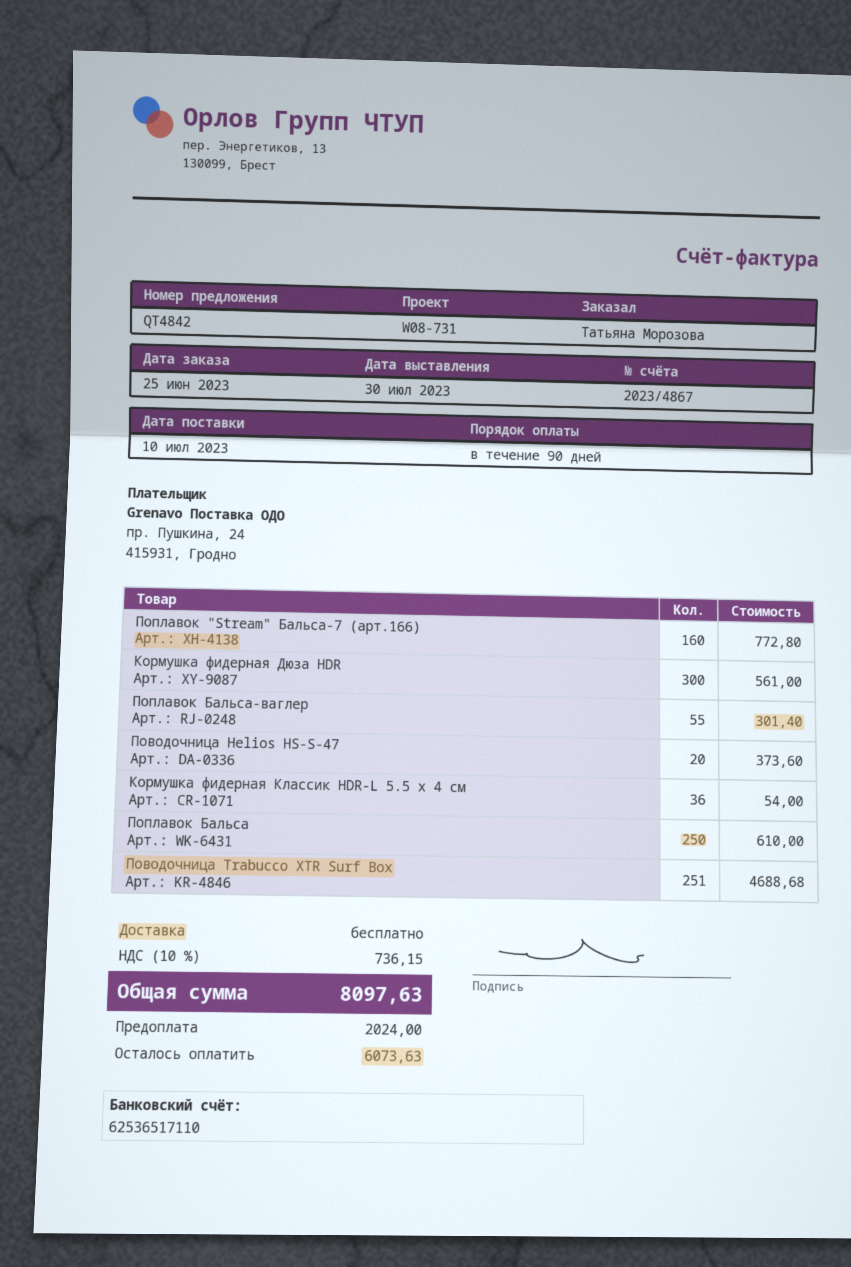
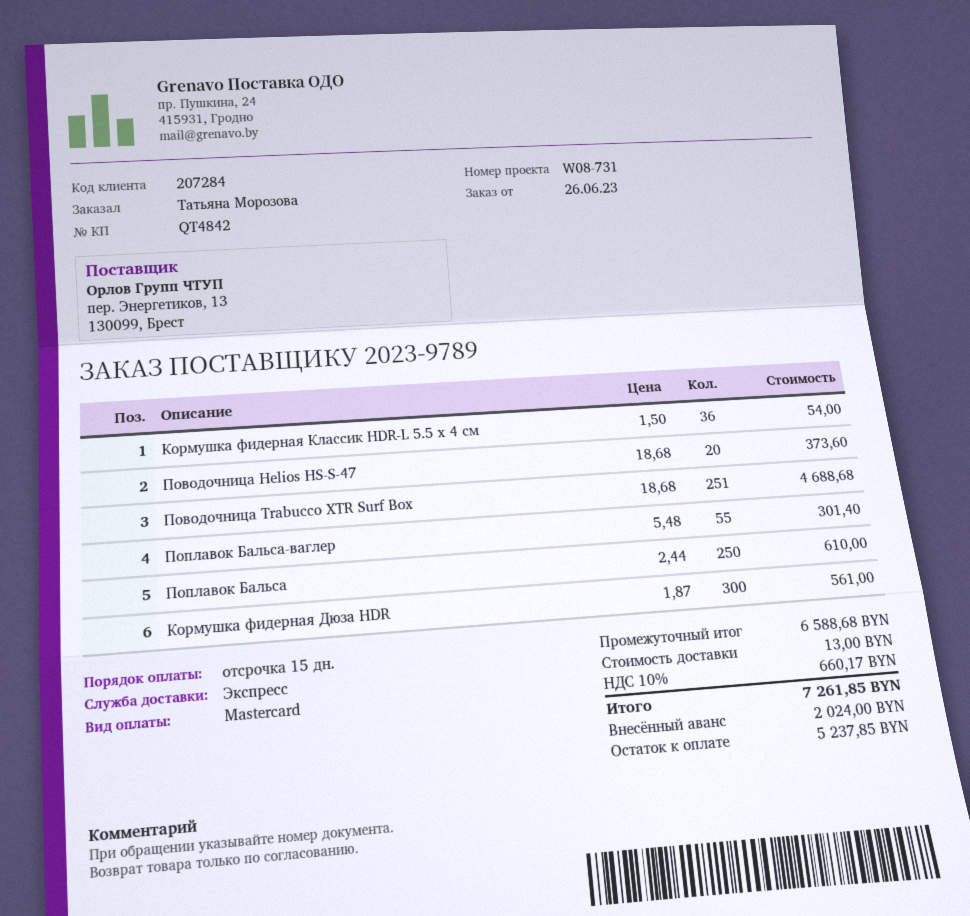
order date: 2023-06-25 -> 2023-06-26
payment terms: 90 days -> 15 days
Поплавок "Stream" Бальса-7 (арт.166): 160 for 772.80 -> none
shipping: 0.00 -> 13.00
tax: 10% = 736.15 -> 10% = 660.17
total: 8097.63 -> 7261.85
balance: 6073.63 -> 5237.85

